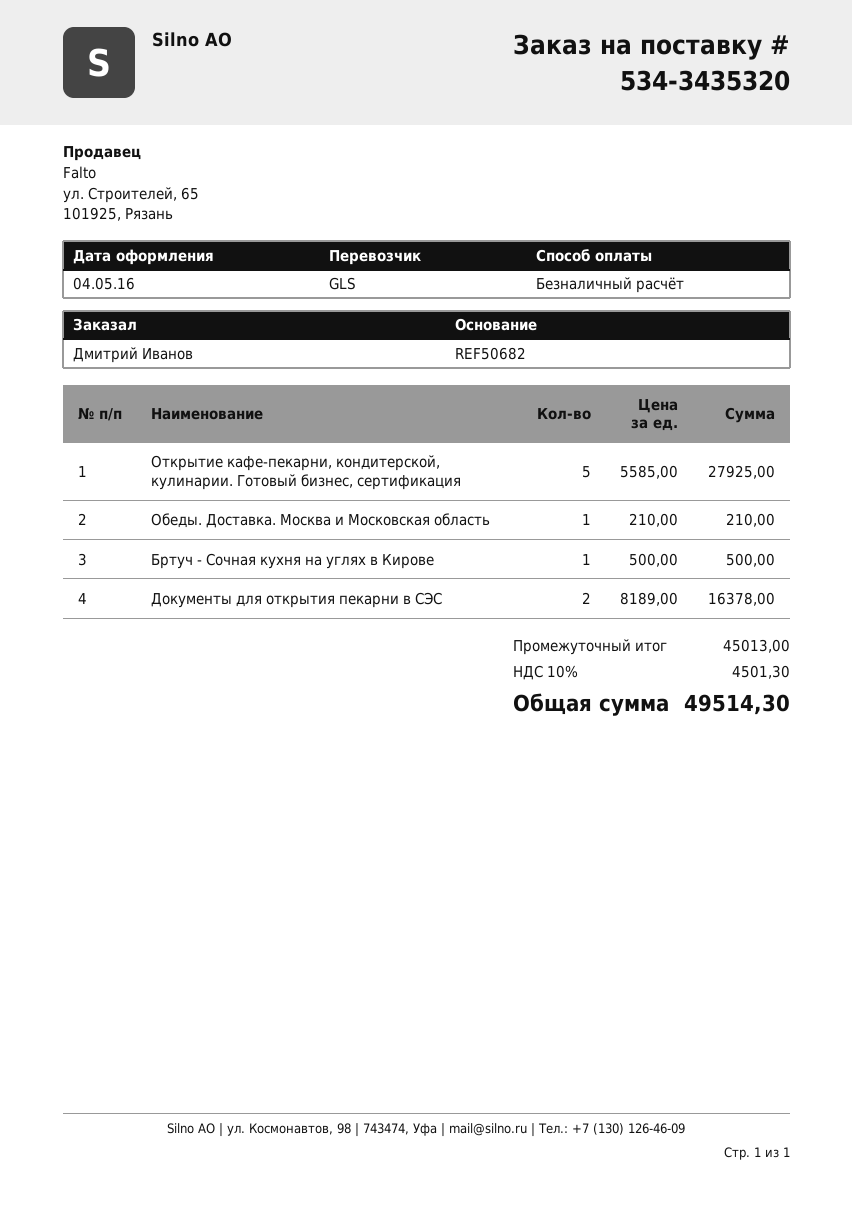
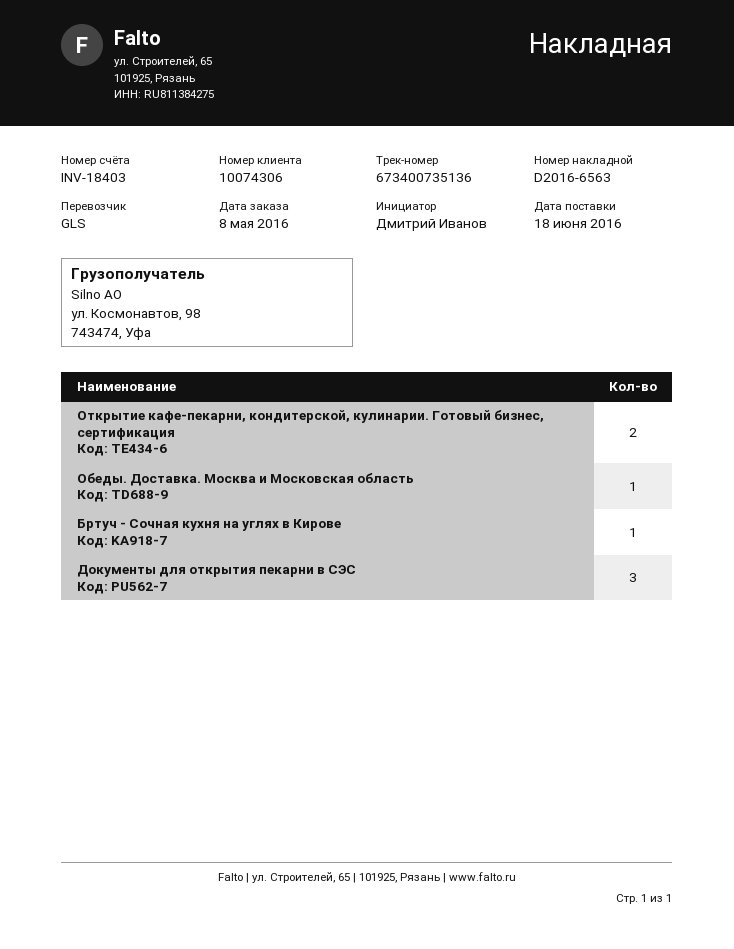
order date: 2016-05-04 -> 2016-05-08
Открытие кафе-пекарни, кондитерской, кулинарии. Готовый бизнес, сертификация: 5 -> 2
Документы для открытия пекарни в СЭС: 2 -> 3

